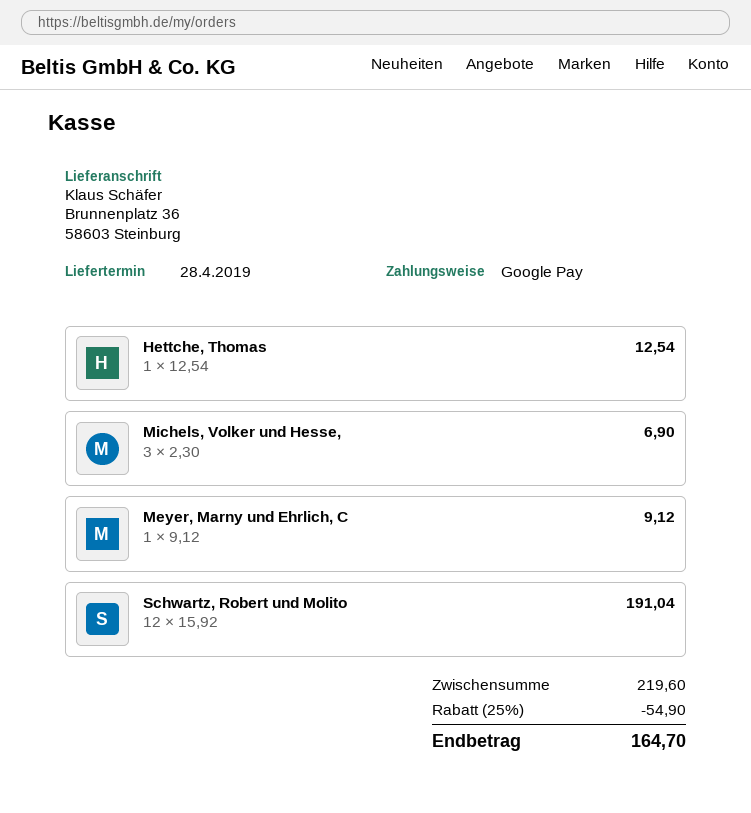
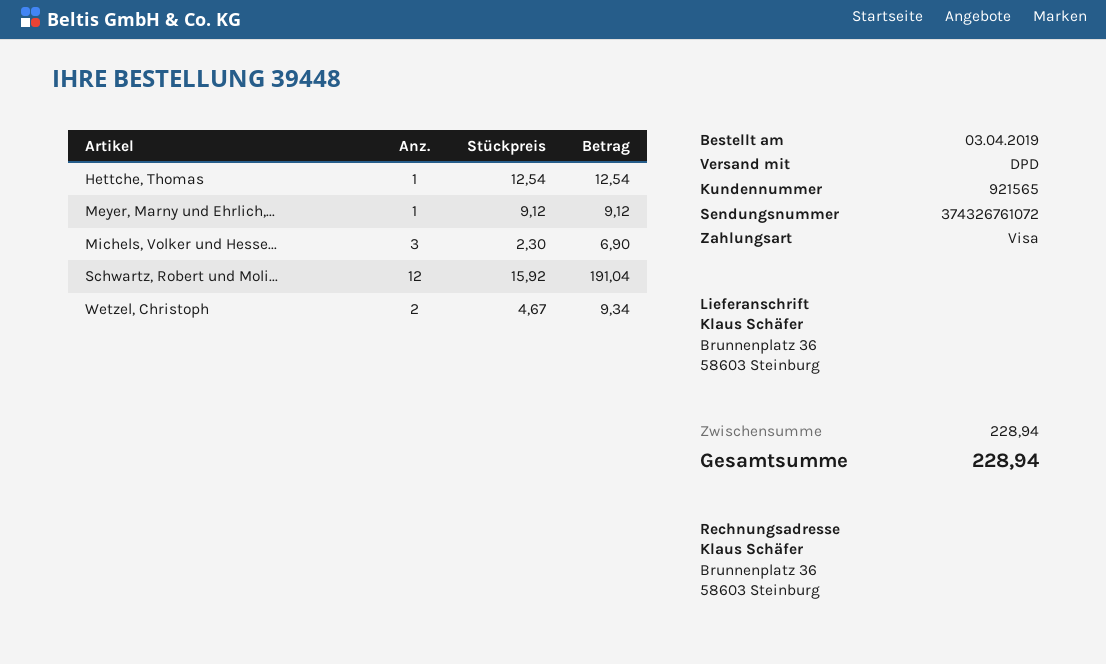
payment method: Google Pay -> Visa
Wetzel, Christoph: none -> 2 x 4.67 = 9.34
subtotal: 219.60 -> 228.94
discount: 25% = 54.90 -> none
total: 164.70 -> 228.94

